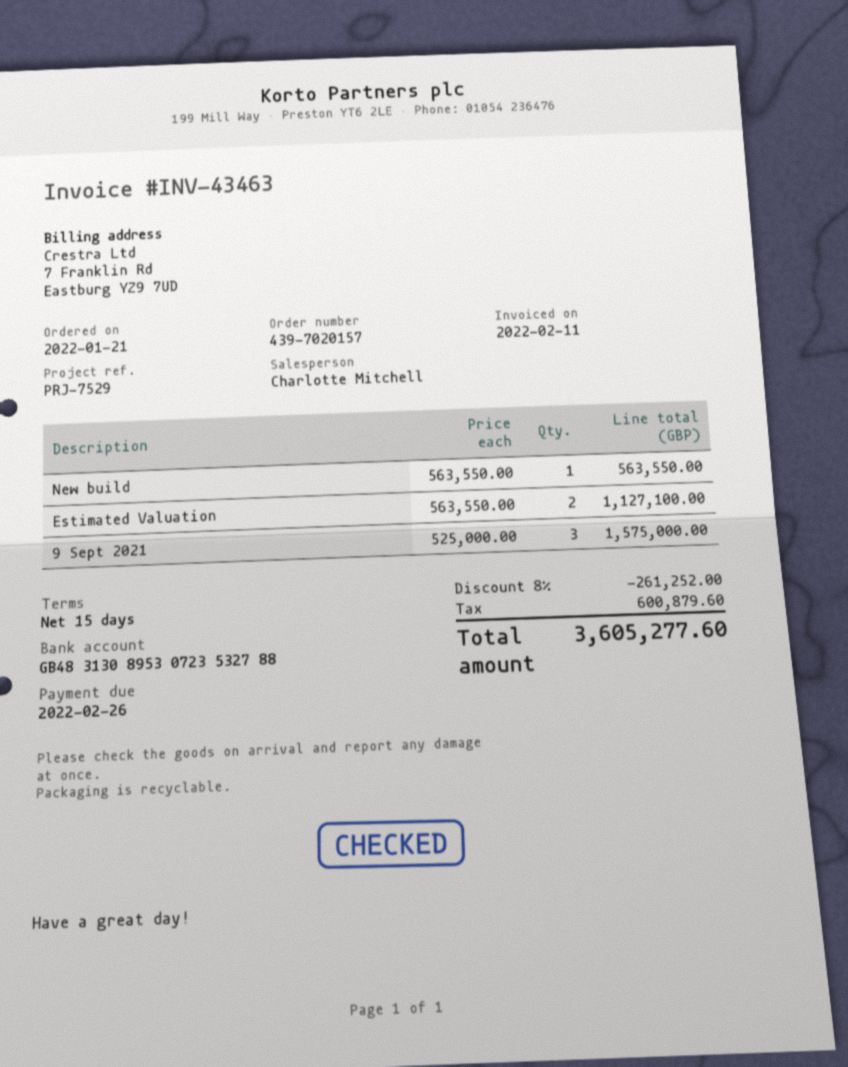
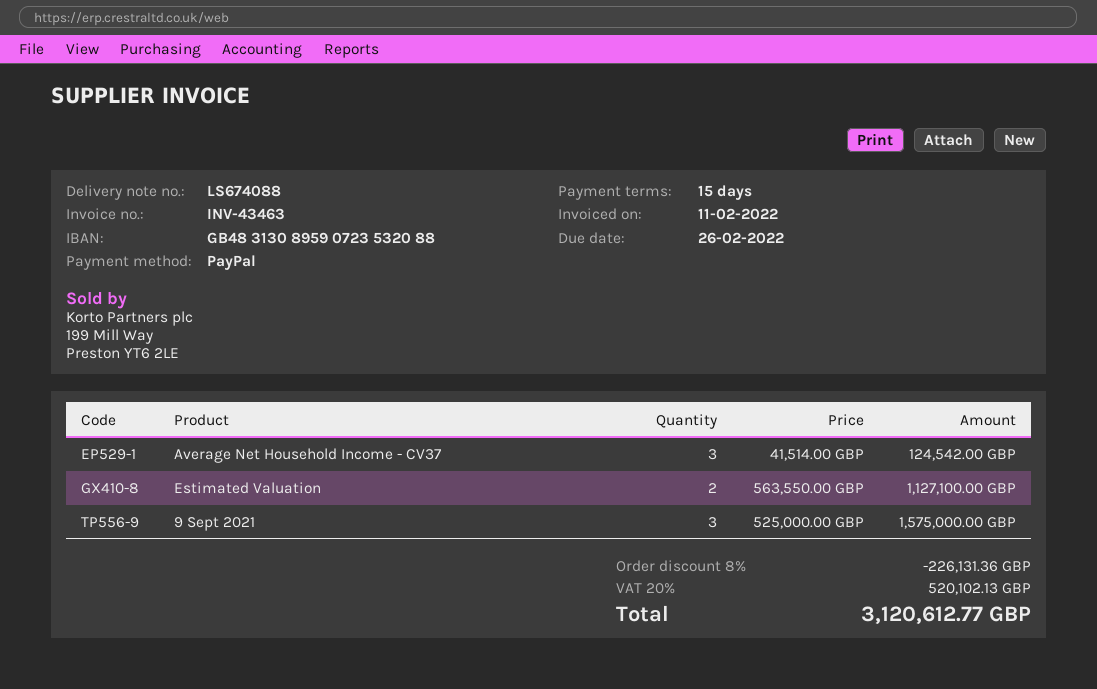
bank account: GB48313089530723532788 -> GB48313089590723532088
New build: 1 x 563550.00 = 563550.00 -> none
Average Net Household Income - CV37: none -> 3 x 41514.00 = 124542.00
discount: 8% = 261252.00 -> 8% = 226131.36
tax: 600879.60 -> 520102.13
total: 3605277.60 -> 3120612.77

